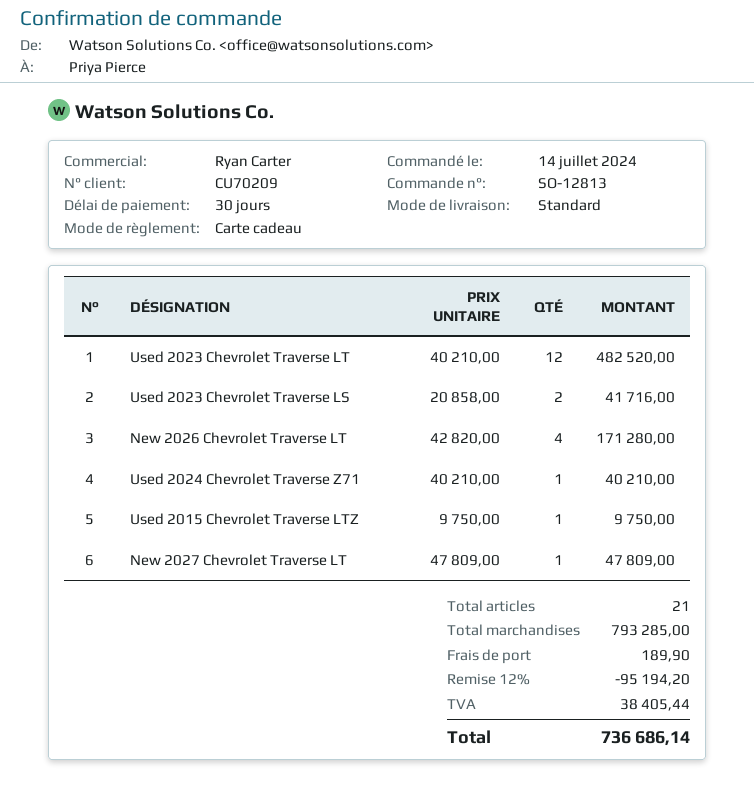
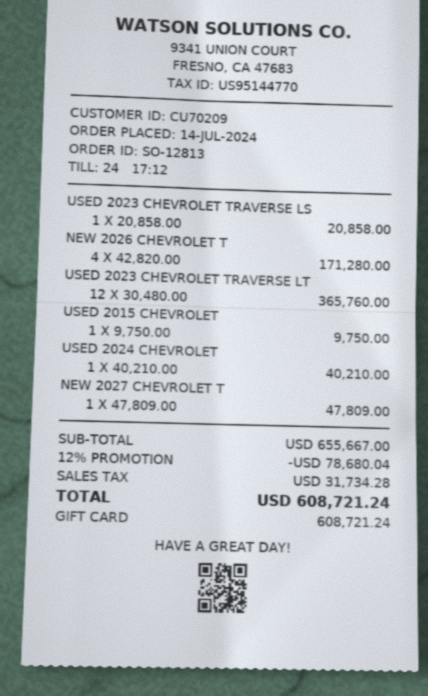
Used 2023 Chevrolet Traverse LT: 12 x 40210.00 = 482520.00 -> 12 x 30480.00 = 365760.00
Used 2023 Chevrolet Traverse LS: 2 x 20858.00 = 41716.00 -> 1 x 20858.00 = 20858.00
subtotal: 793285.00 -> 655667.00
discount: 12% = 95194.20 -> 12% = 78680.04
shipping: 189.90 -> none
tax: 38405.44 -> 31734.28
total: 736686.14 -> 608721.24

